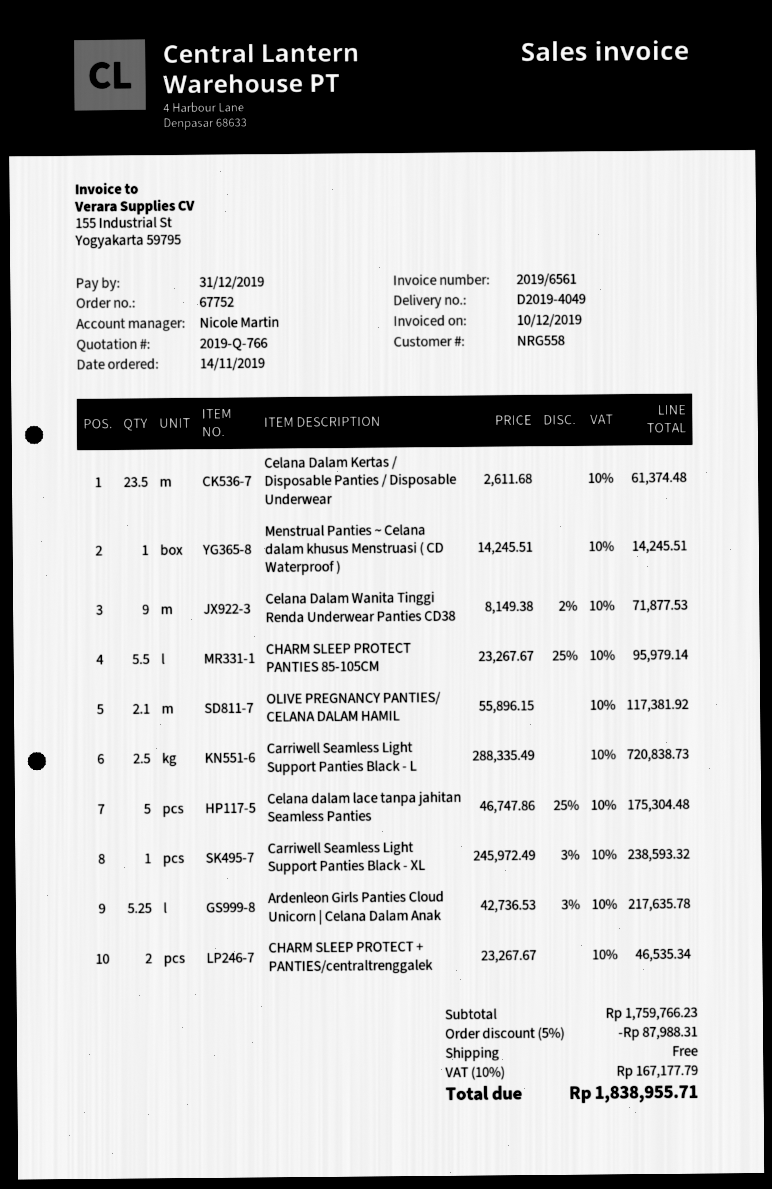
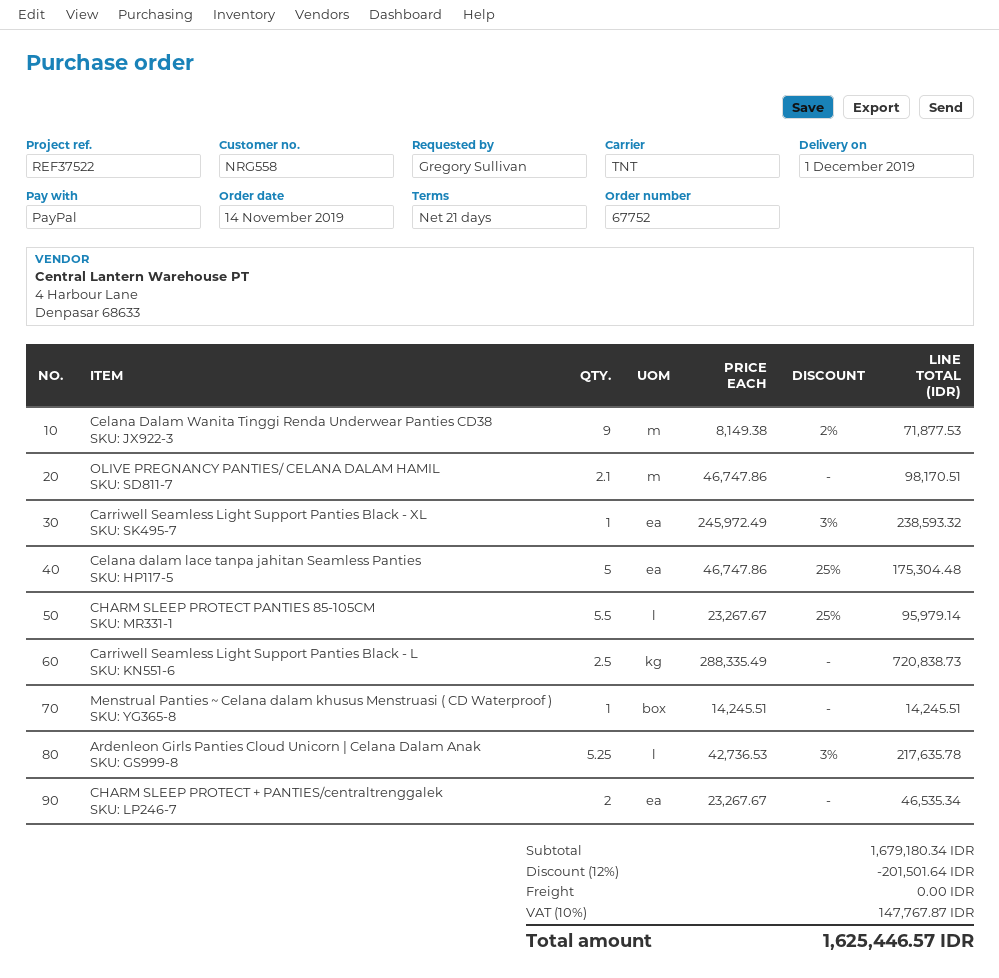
Celana Dalam Kertas / Disposable Panties / Disposable Underwear: 23.5 x 2611.68 = 61374.48 -> none
OLIVE PREGNANCY PANTIES/ CELANA DALAM HAMIL: 2.1 x 55896.15 = 117381.92 -> 2.1 x 46747.86 = 98170.51
subtotal: 1759766.23 -> 1679180.34
discount: 5% = 87988.31 -> 12% = 201501.64
tax: 10% = 167177.79 -> 10% = 147767.87
total: 1838955.71 -> 1625446.57

